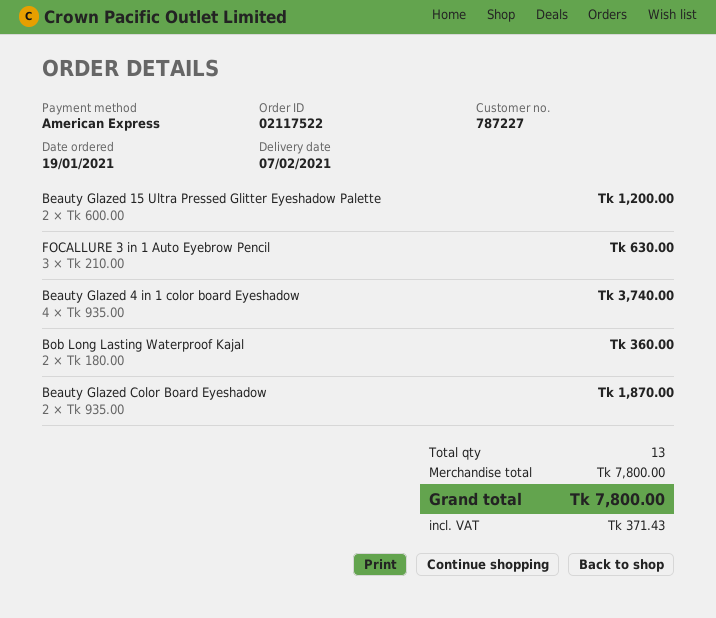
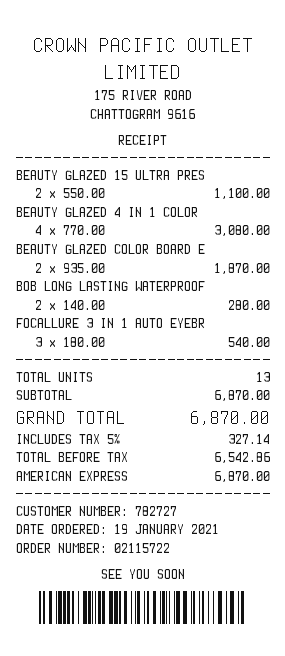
order number: 02117522 -> 02115722
customer number: 787227 -> 782727
Beauty Glazed 15 Ultra Pressed Glitter Eyeshadow Palette: 2 x 600.00 = 1200.00 -> 2 x 550.00 = 1100.00
FOCALLURE 3 in 1 Auto Eyebrow Pencil: 3 x 210.00 = 630.00 -> 3 x 180.00 = 540.00
Beauty Glazed 4 in 1 color board Eyeshadow: 4 x 935.00 = 3740.00 -> 4 x 770.00 = 3080.00
Bob Long Lasting Waterproof Kajal: 2 x 180.00 = 360.00 -> 2 x 140.00 = 280.00
subtotal: 7800.00 -> 6870.00
tax: 371.43 -> 327.14
total: 7800.00 -> 6870.00

